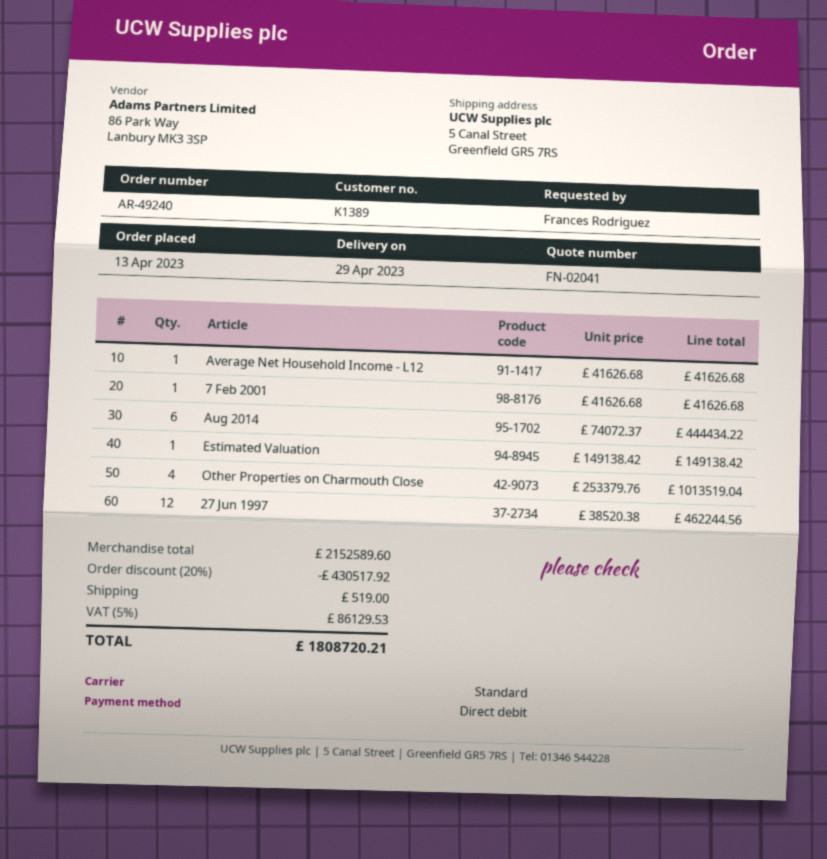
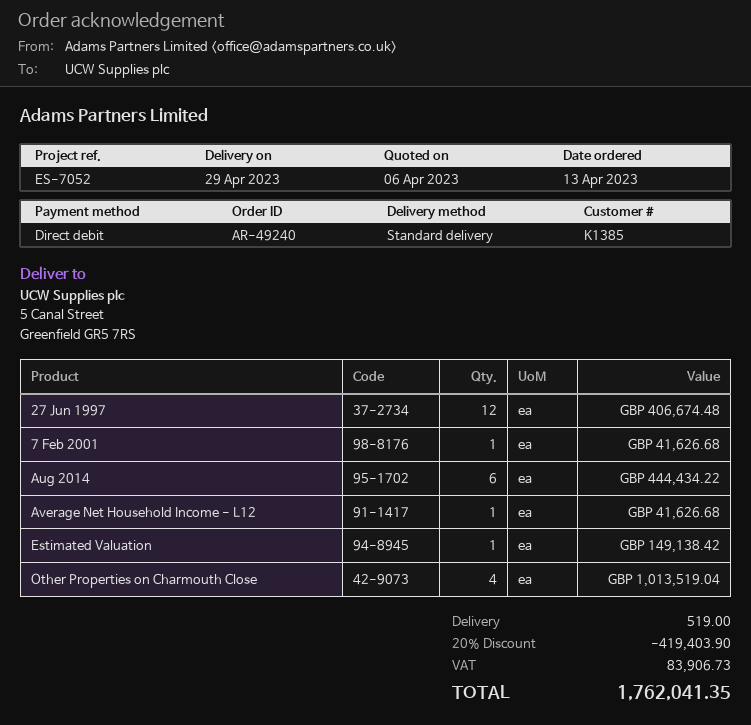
customer number: K1389 -> K1385
27 Jun 1997: 12 for 462244.56 -> 12 for 406674.48
discount: 20% = 430517.92 -> 20% = 419403.90
tax: 86129.53 -> 83906.73
total: 1808720.21 -> 1762041.35

